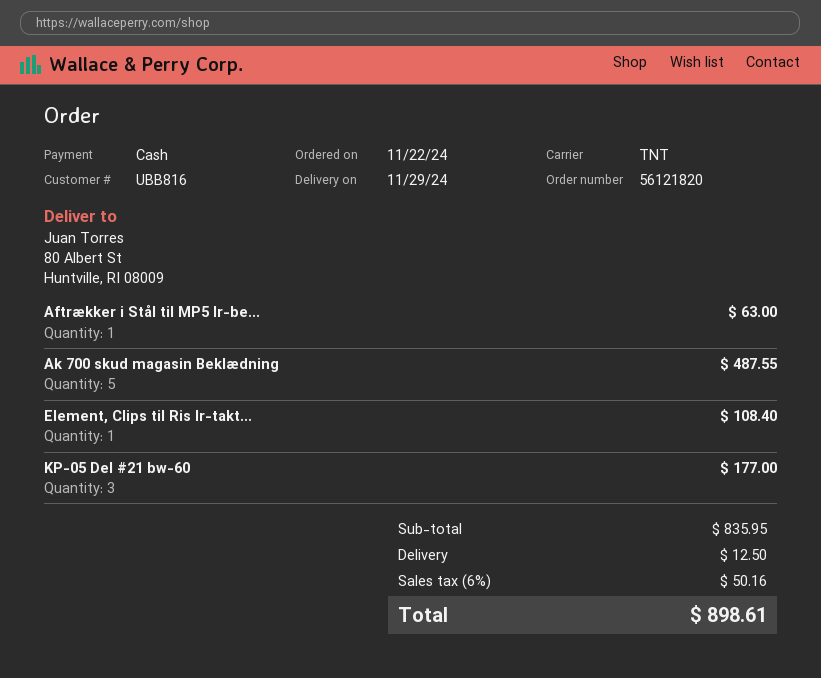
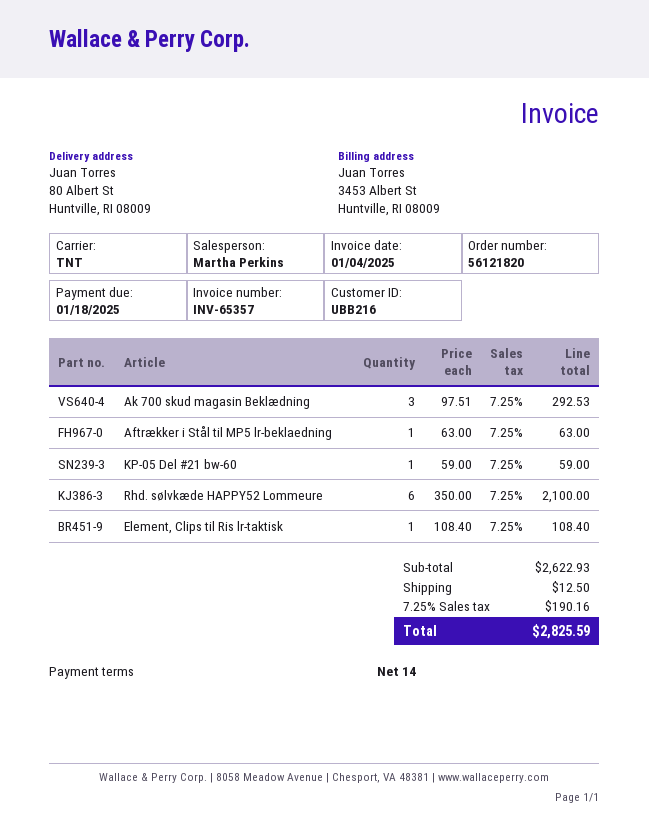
customer number: UBB816 -> UBB216
Ak 700 skud magasin Beklædning: 5 for 487.55 -> 3 for 292.53
KP-05 Del #21 bw-60: 3 for 177.00 -> 1 for 59.00
Rhd. sølvkæde HAPPY52 Lommeure: none -> 6 for 2100.00
subtotal: 835.95 -> 2622.93
tax: 6% = 50.16 -> 7.25% = 190.16
total: 898.61 -> 2825.59

